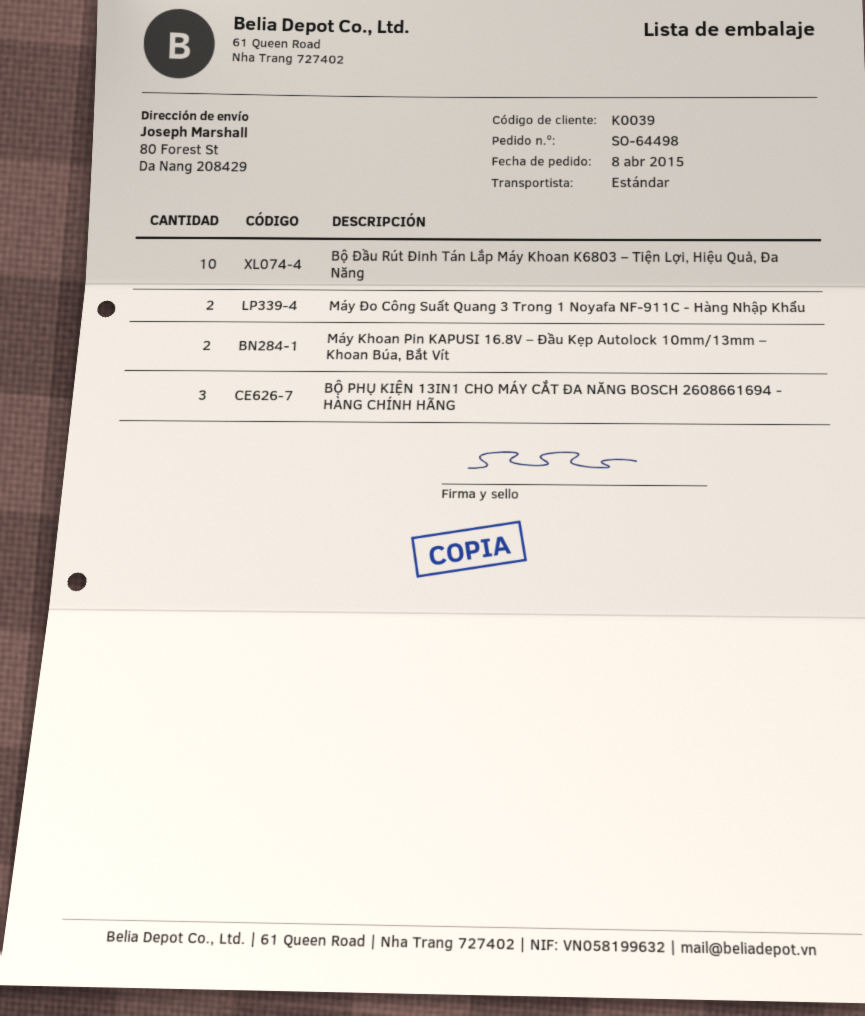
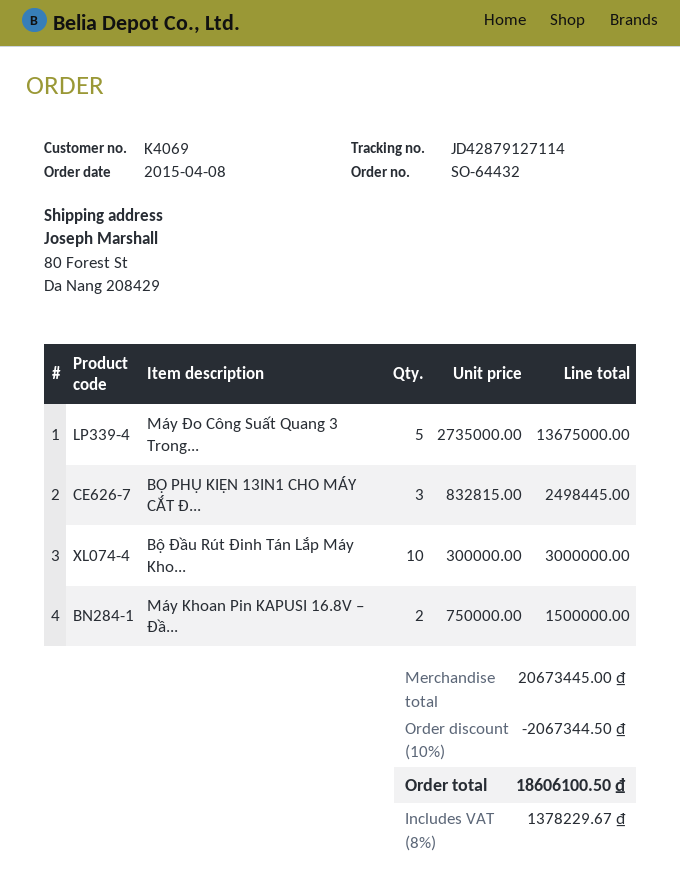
order number: SO-64498 -> SO-64432
customer number: K0039 -> K4069
Máy Đo Công Suất Quang 3 Trong 1 Noyafa NF-911C - Hàng Nhập Khẩu: 2 -> 5

